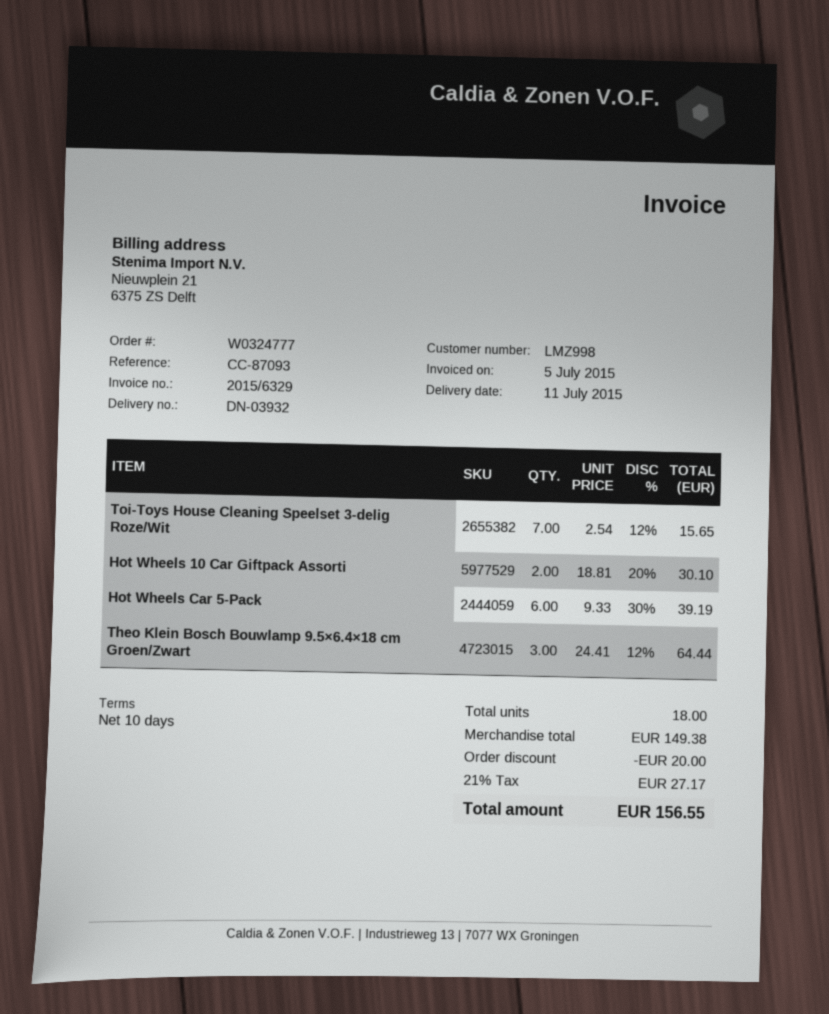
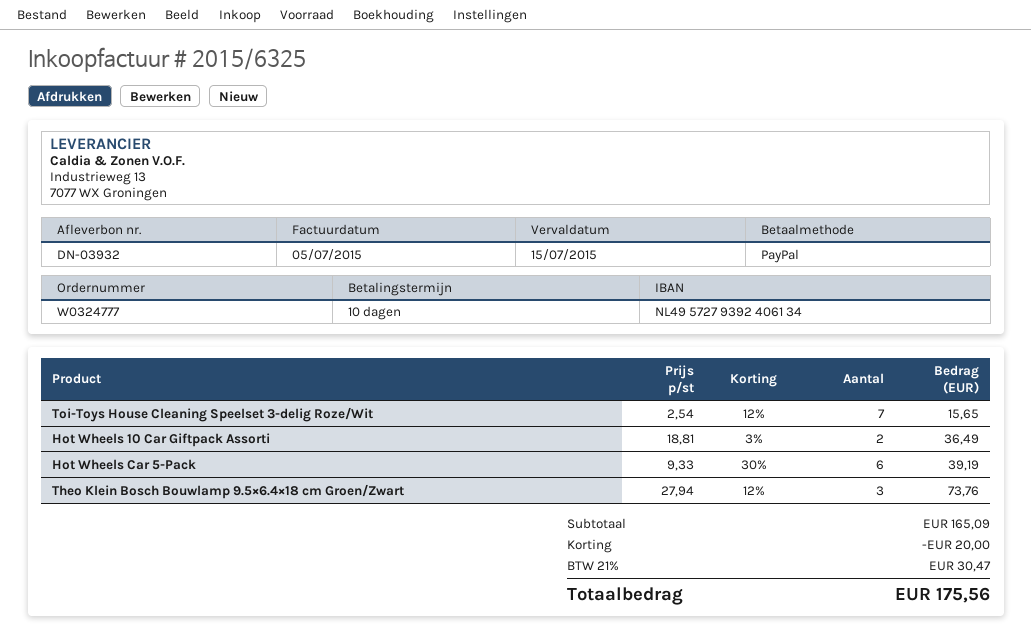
invoice number: 2015/6329 -> 2015/6325
Hot Wheels 10 Car Giftpack Assorti: 2 x 18.81 - 20% = 30.10 -> 2 x 18.81 - 3% = 36.49
Theo Klein Bosch Bouwlamp 9.5×6.4×18 cm Groen/Zwart: 3 x 24.41 - 12% = 64.44 -> 3 x 27.94 - 12% = 73.76
subtotal: 149.38 -> 165.09
tax: 21% = 27.17 -> 21% = 30.47
total: 156.55 -> 175.56

